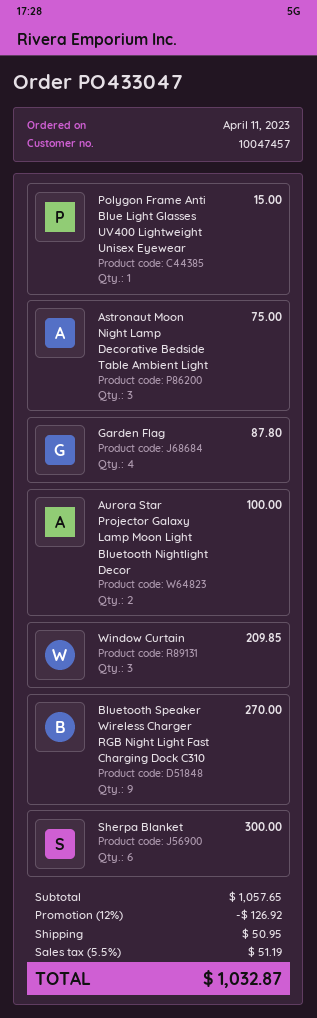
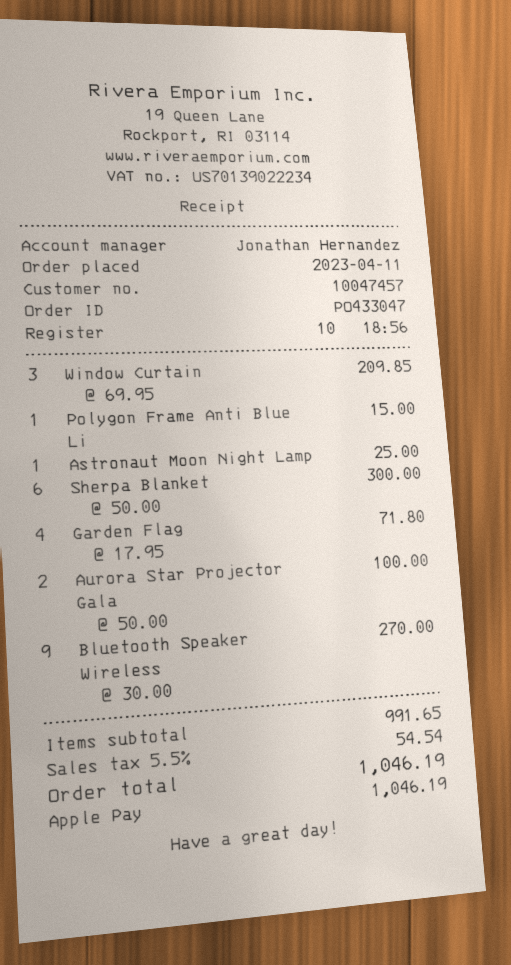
Astronaut Moon Night Lamp Decorative Bedside Table Ambient Light: 3 for 75.00 -> 1 for 25.00
Garden Flag: 4 for 87.80 -> 4 for 71.80
subtotal: 1057.65 -> 991.65
discount: 12% = 126.92 -> none
shipping: 50.95 -> none
tax: 5.5% = 51.19 -> 5.5% = 54.54
total: 1032.87 -> 1046.19

